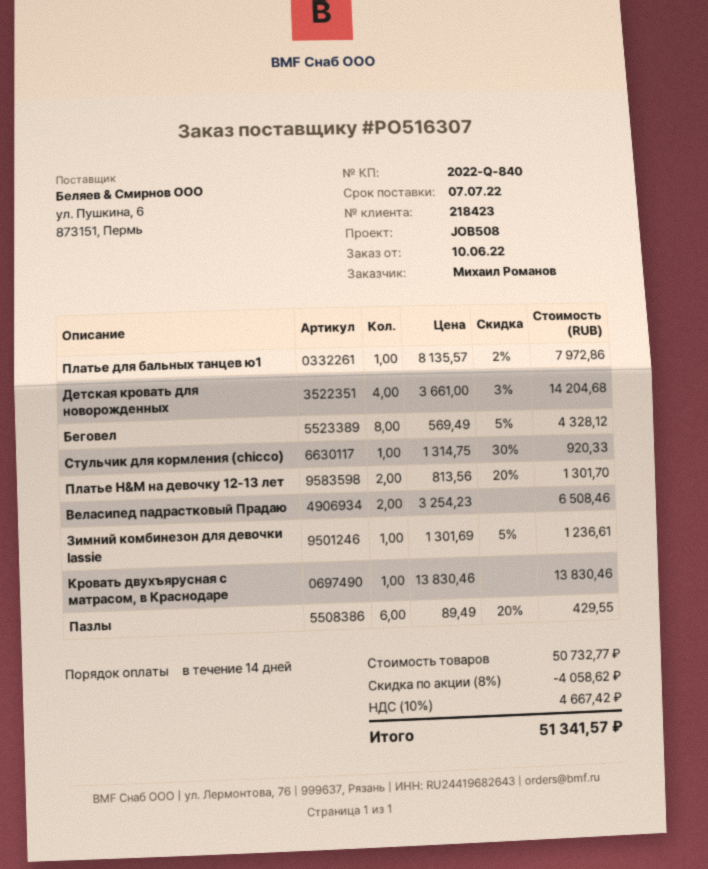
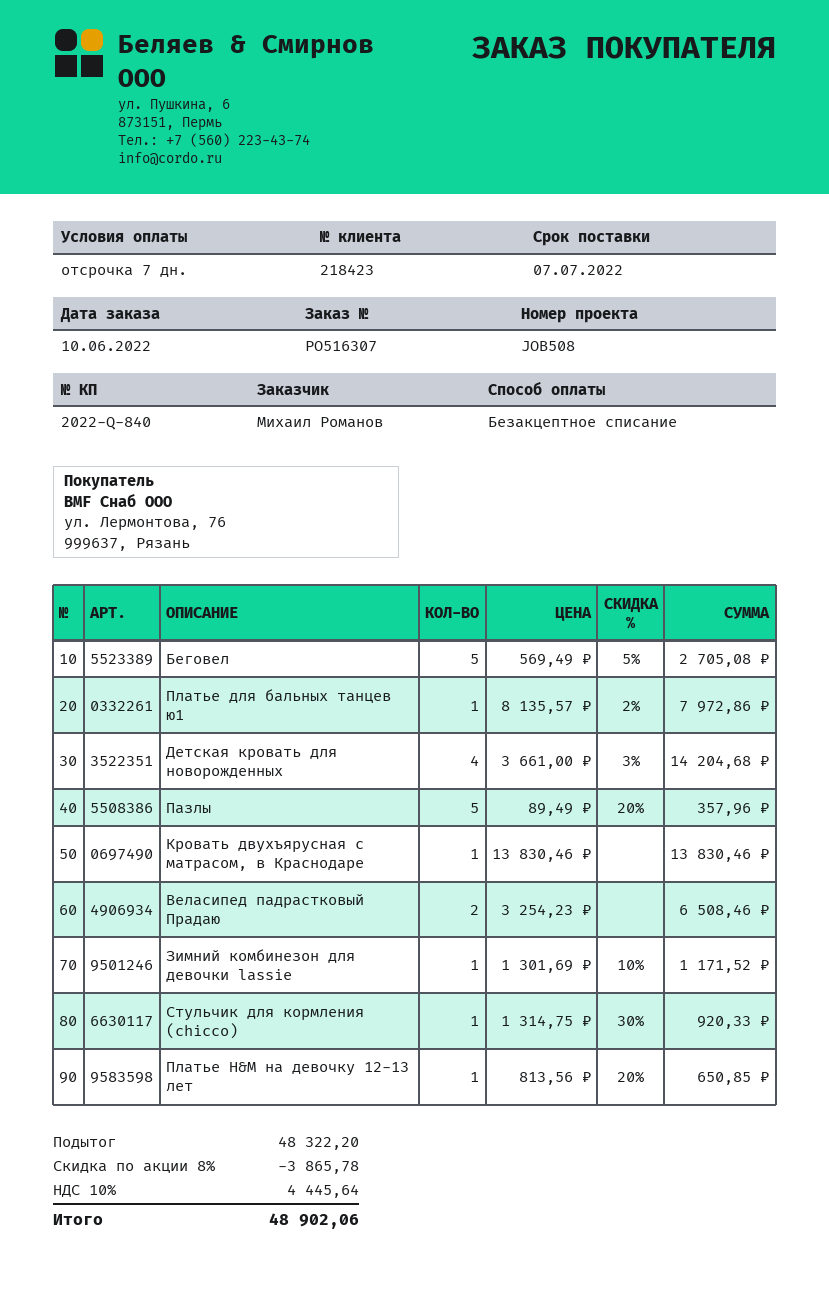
payment terms: 14 days -> 7 days
Беговел: 8 x 569.49 - 5% = 4328.12 -> 5 x 569.49 - 5% = 2705.08
Платье H&M на девочку 12-13 лет: 2 x 813.56 - 20% = 1301.70 -> 1 x 813.56 - 20% = 650.85
Зимний комбинезон для девочки lassie: 1 x 1301.69 - 5% = 1236.61 -> 1 x 1301.69 - 10% = 1171.52
Пазлы: 6 x 89.49 - 20% = 429.55 -> 5 x 89.49 - 20% = 357.96
subtotal: 50732.77 -> 48322.20
discount: 8% = 4058.62 -> 8% = 3865.78
tax: 10% = 4667.42 -> 10% = 4445.64
total: 51341.57 -> 48902.06

